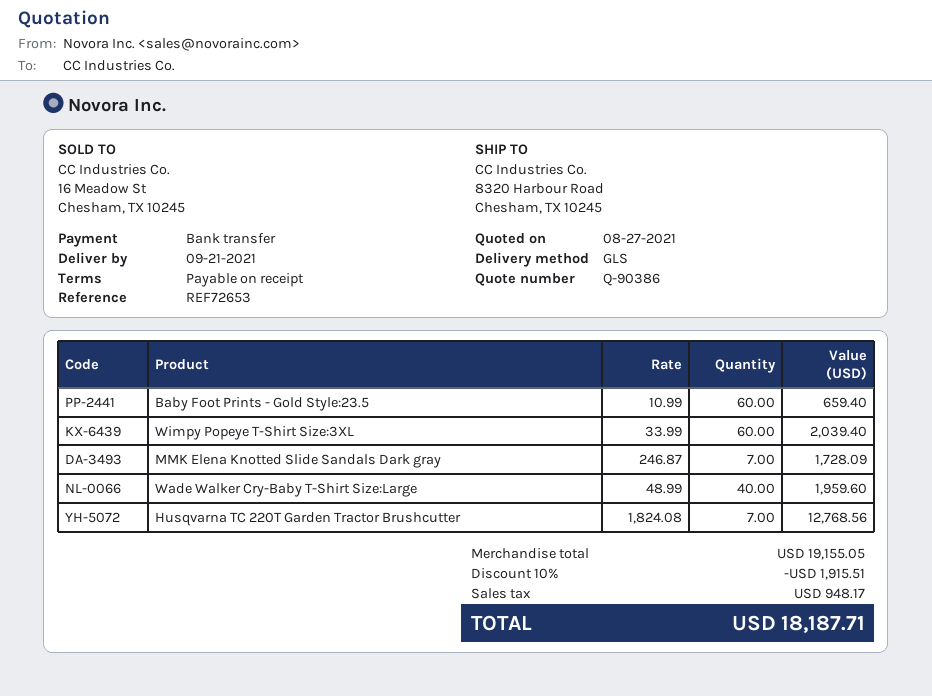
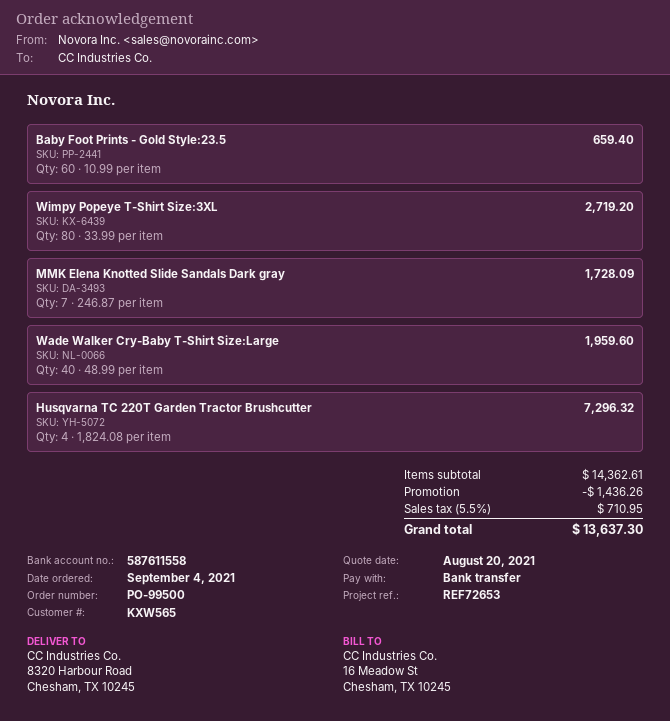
quote date: 2021-08-27 -> 2021-08-20
Wimpy Popeye T-Shirt Size:3XL: 60 x 33.99 = 2039.40 -> 80 x 33.99 = 2719.20
Husqvarna TC 220T Garden Tractor Brushcutter: 7 x 1824.08 = 12768.56 -> 4 x 1824.08 = 7296.32
subtotal: 19155.05 -> 14362.61
discount: 1915.51 -> 1436.26
tax: 948.17 -> 710.95
total: 18187.71 -> 13637.30

